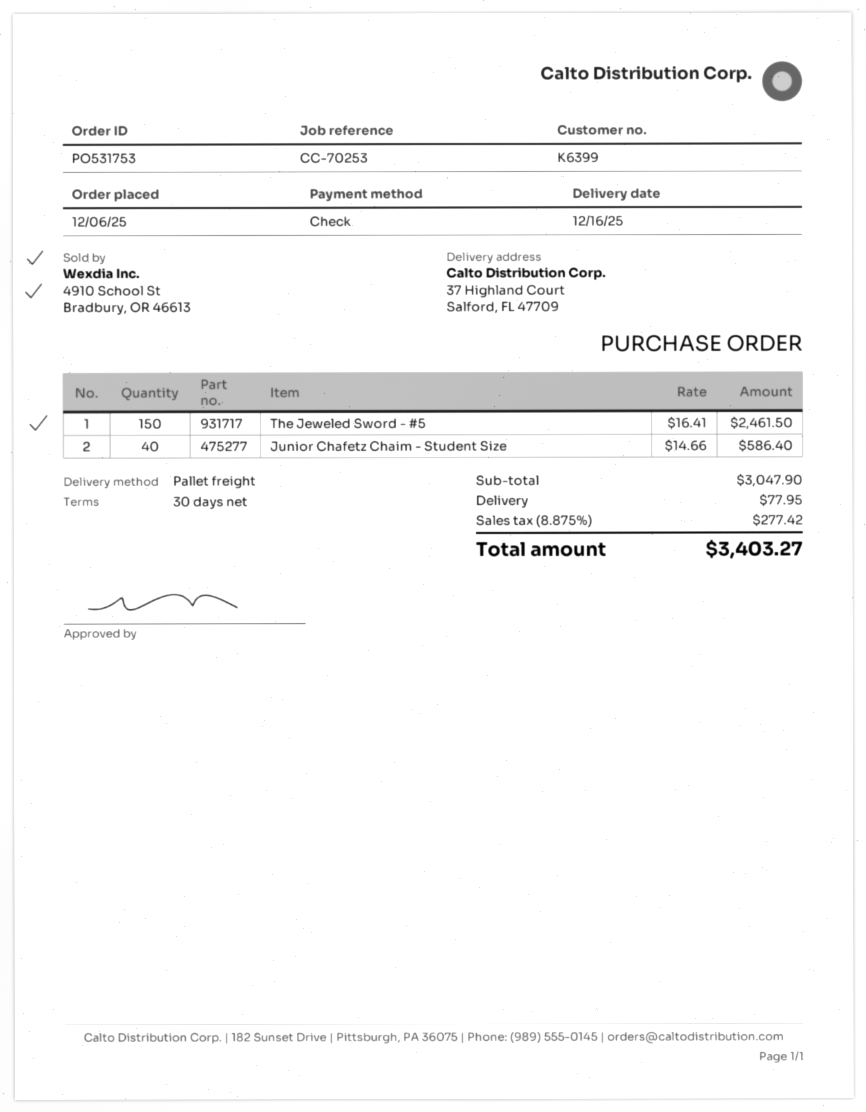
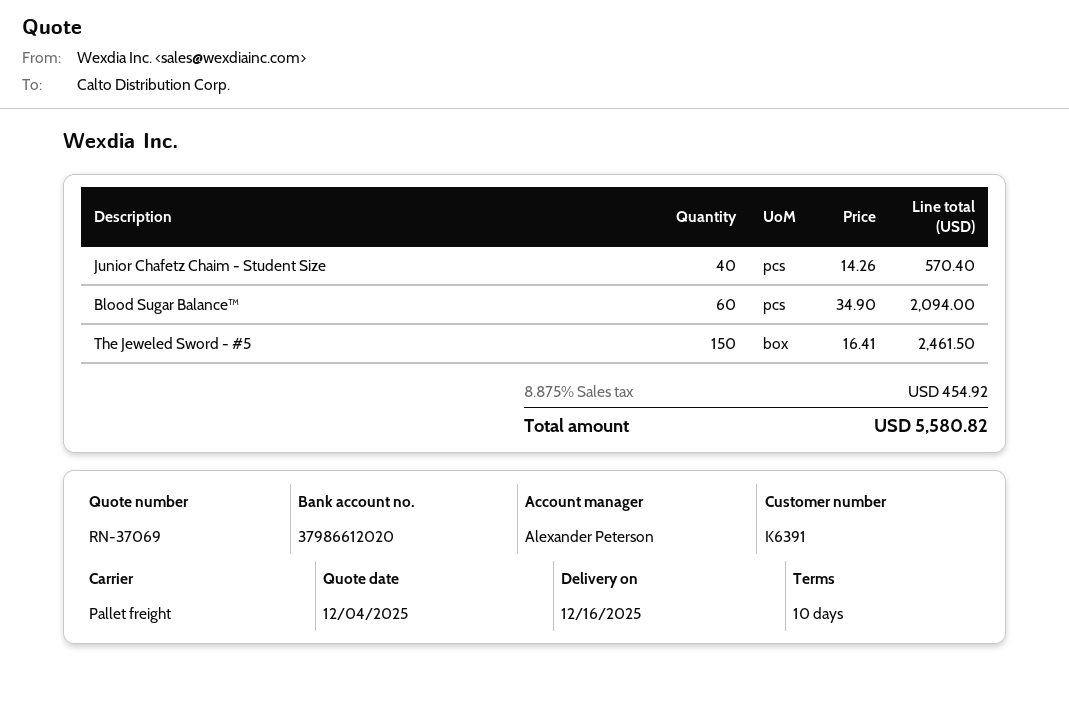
payment terms: 30 days -> 10 days
customer number: K6399 -> K6391
Junior Chafetz Chaim - Student Size: 40 x 14.66 = 586.40 -> 40 x 14.26 = 570.40
Blood Sugar Balance™: none -> 60 x 34.90 = 2094.00
shipping: 77.95 -> none
tax: 8.875% = 277.42 -> 8.875% = 454.92
total: 3403.27 -> 5580.82

